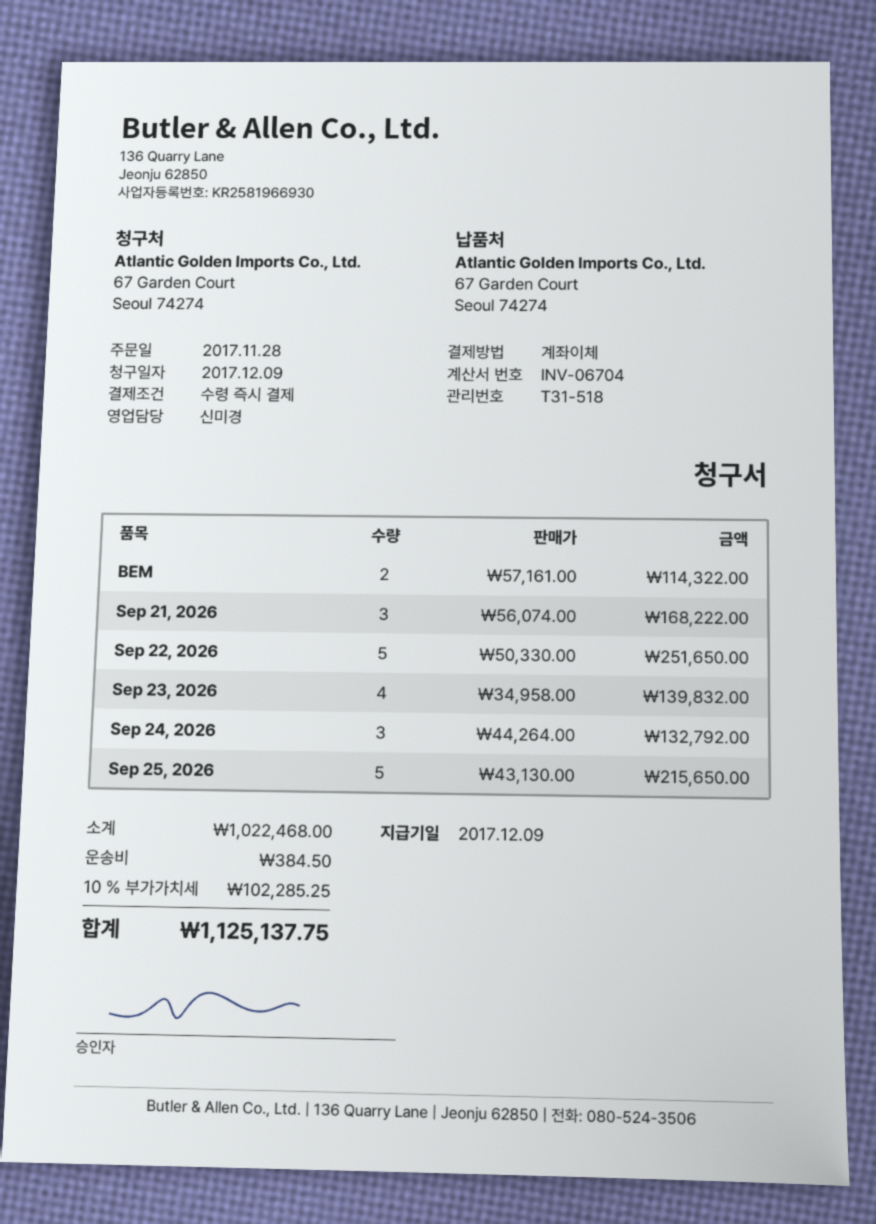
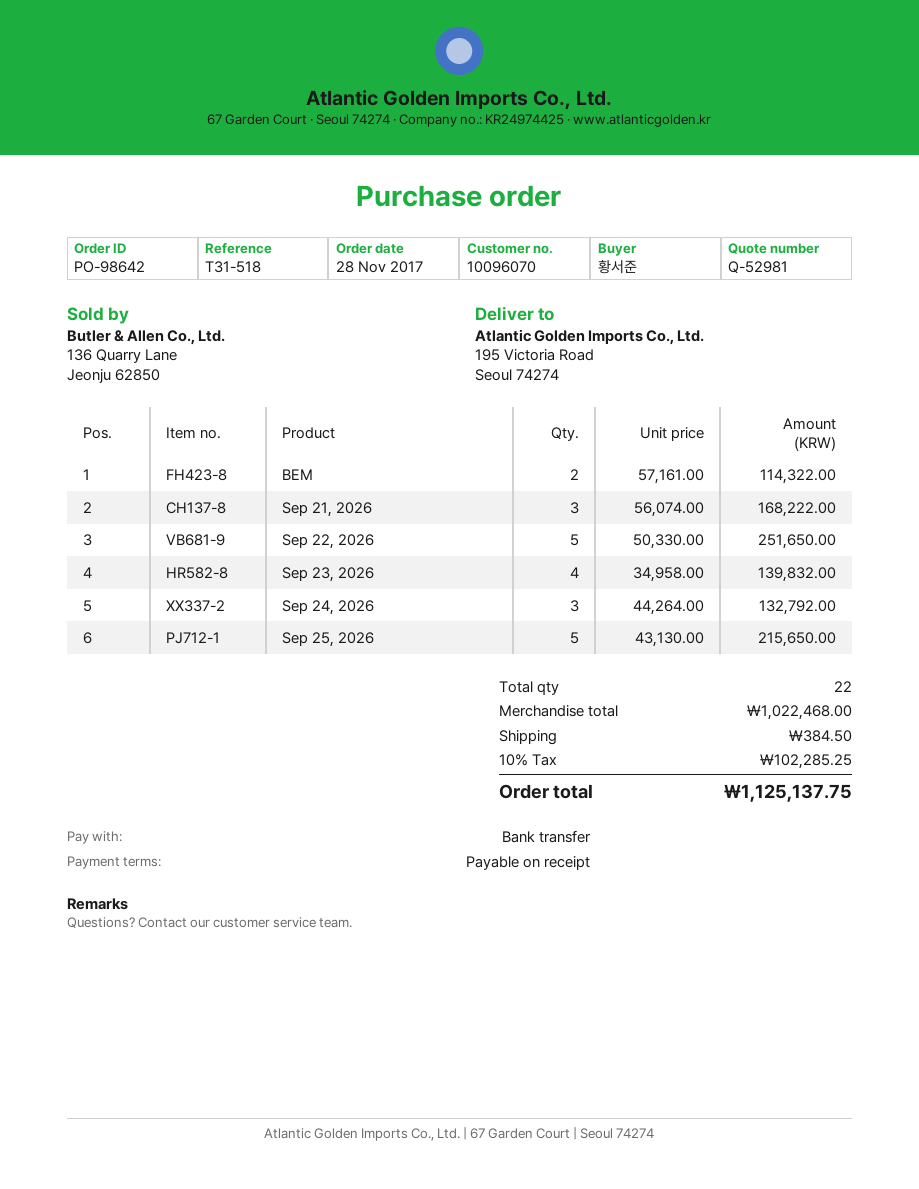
ship to: 67 Garden Court, Seoul 74274 -> 195 Victoria Road, Seoul 74274

